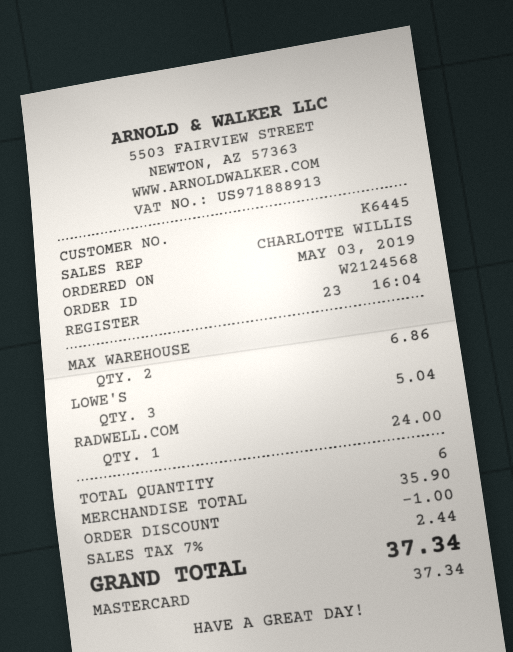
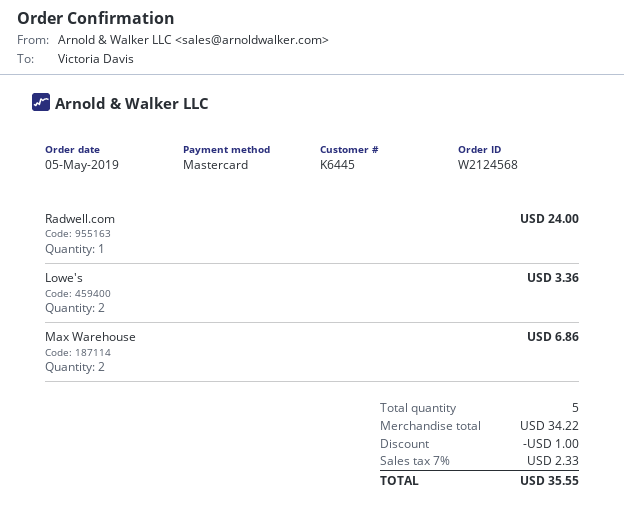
order date: 2019-05-03 -> 2019-05-05
LOWE'S: 3 for 5.04 -> 2 for 3.36
total quantity: 6 -> 5
subtotal: 35.90 -> 34.22
tax: 7% = 2.44 -> 7% = 2.33
total: 37.34 -> 35.55

